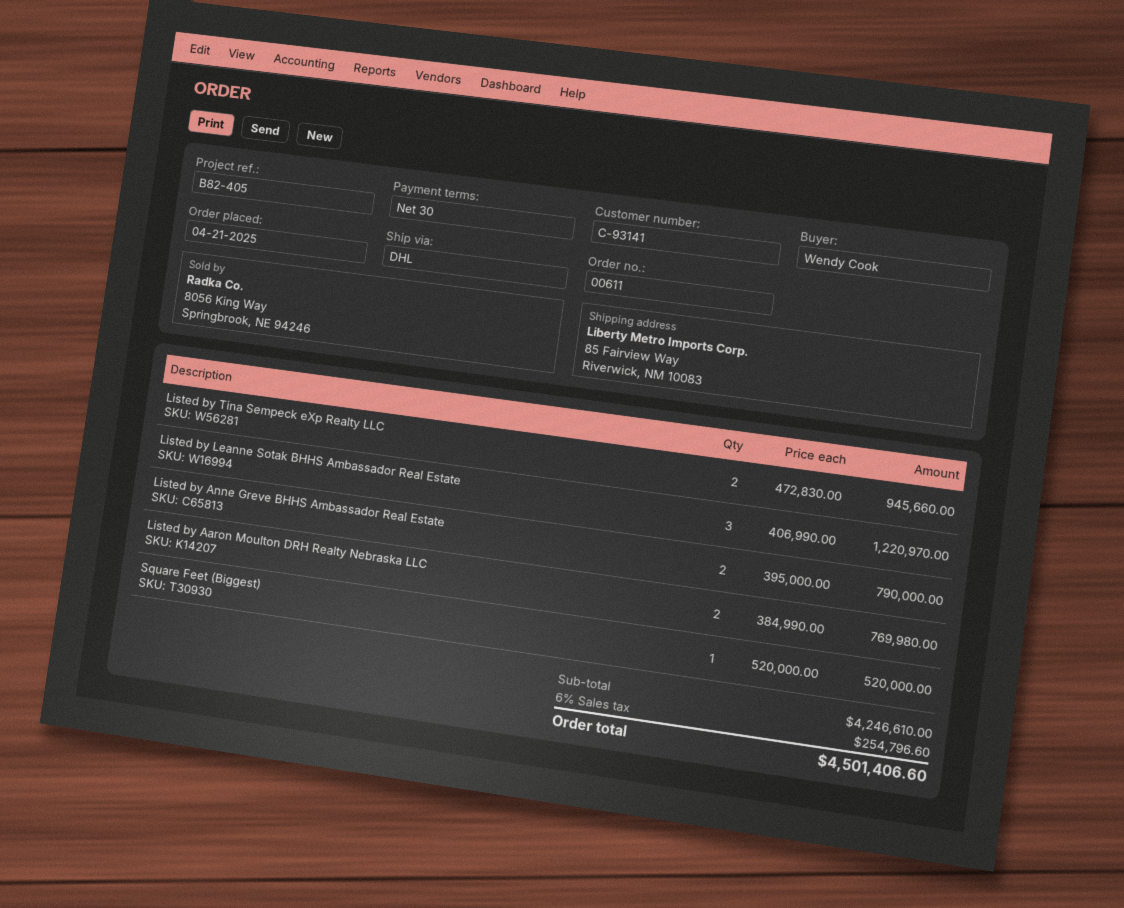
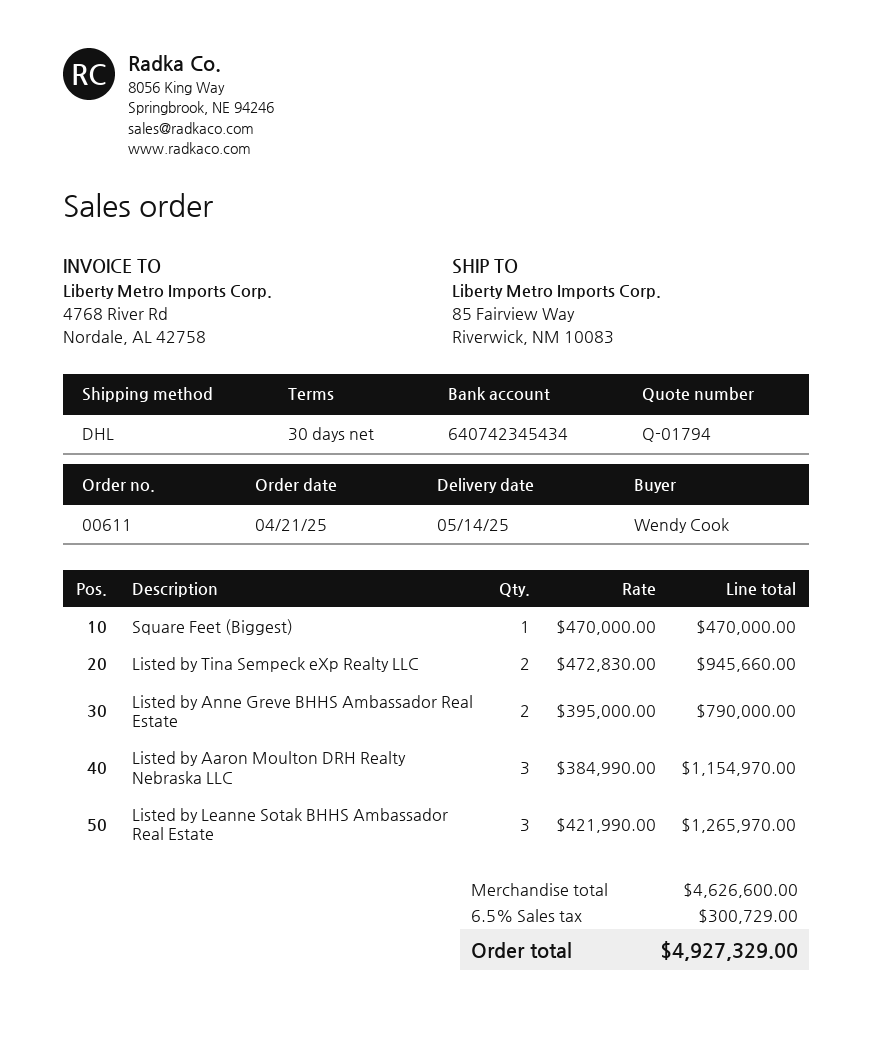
Listed by Leanne Sotak BHHS Ambassador Real Estate: 3 x 406990.00 = 1220970.00 -> 3 x 421990.00 = 1265970.00
Listed by Aaron Moulton DRH Realty Nebraska LLC: 2 x 384990.00 = 769980.00 -> 3 x 384990.00 = 1154970.00
Square Feet (Biggest): 1 x 520000.00 = 520000.00 -> 1 x 470000.00 = 470000.00
subtotal: 4246610.00 -> 4626600.00
tax: 6% = 254796.60 -> 6.5% = 300729.00
total: 4501406.60 -> 4927329.00

